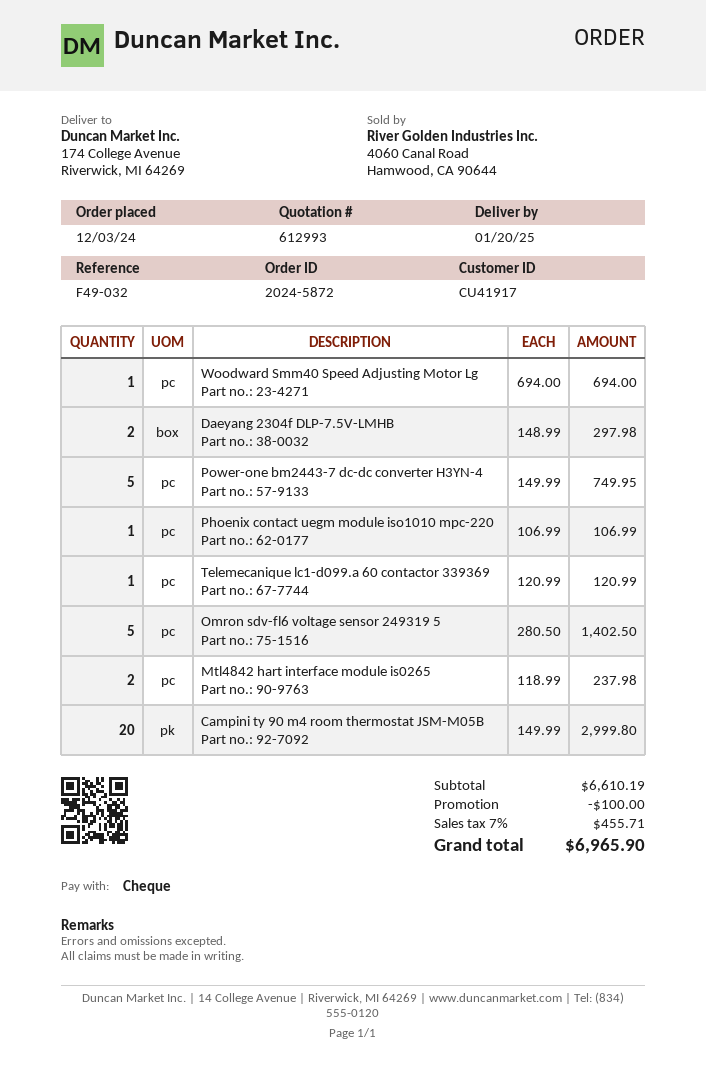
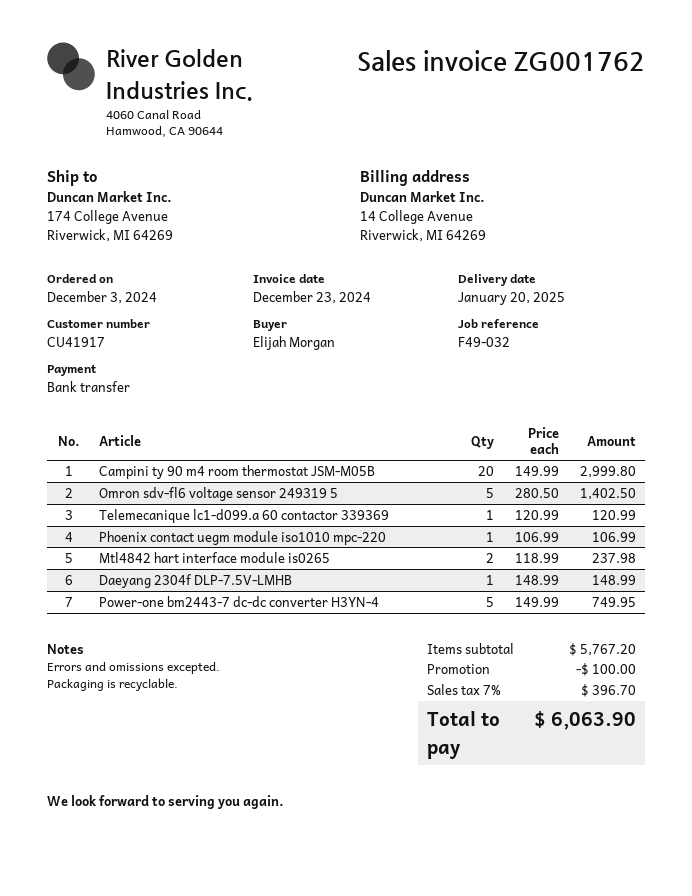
payment method: cheque -> bank transfer
Woodward Smm40 Speed Adjusting Motor Lg: 1 x 694.00 = 694.00 -> none
Daeyang 2304f DLP-7.5V-LMHB: 2 x 148.99 = 297.98 -> 1 x 148.99 = 148.99
subtotal: 6610.19 -> 5767.20
tax: 7% = 455.71 -> 7% = 396.70
total: 6965.90 -> 6063.90

